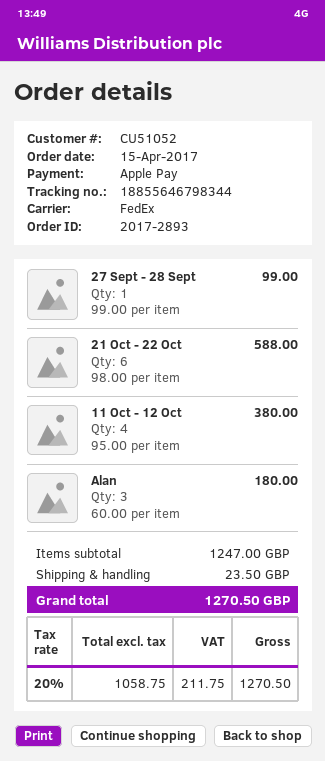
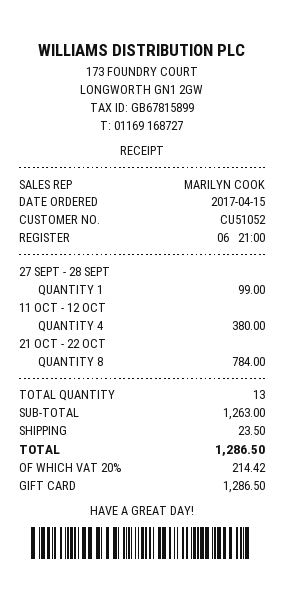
payment method: Apple Pay -> gift card
21 Oct - 22 Oct: 6 for 588.00 -> 8 for 784.00
Alan: 3 for 180.00 -> none
subtotal: 1247.00 -> 1263.00
tax: 20% = 211.75 -> 20% = 214.42
total: 1270.50 -> 1286.50

